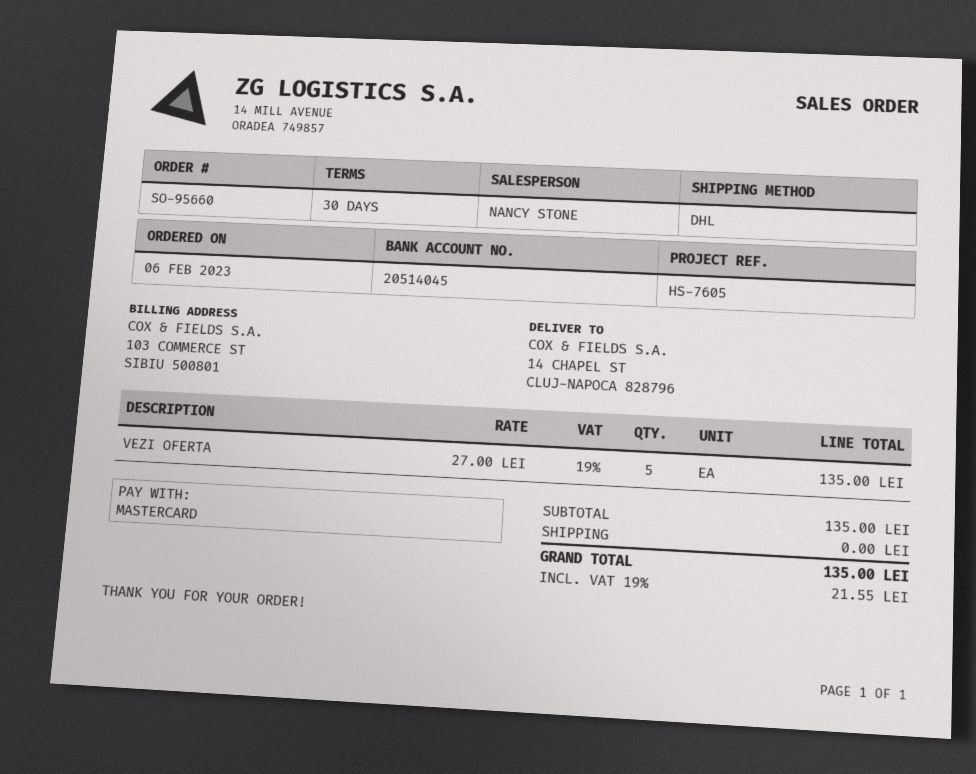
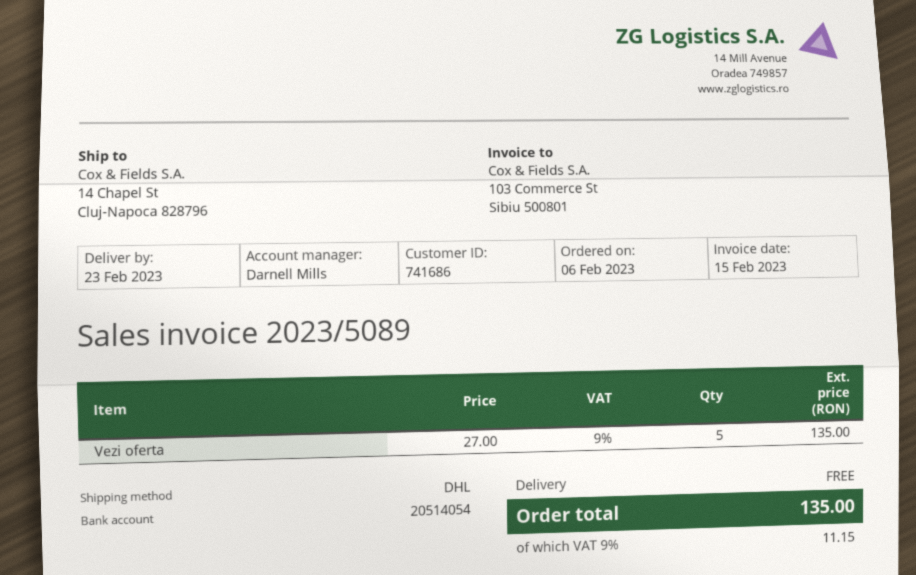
sales rep: NANCY STONE -> Darnell Mills
bank account: 20514045 -> 20514054
tax: 19% = 21.55 -> 9% = 11.15

